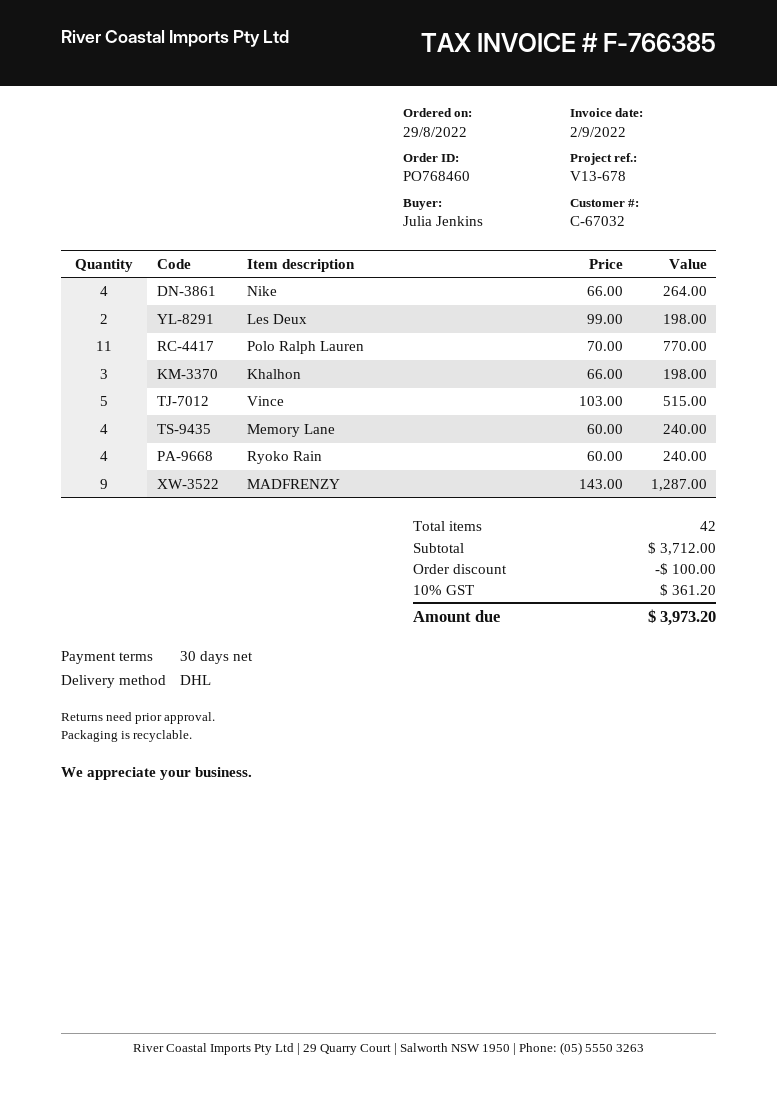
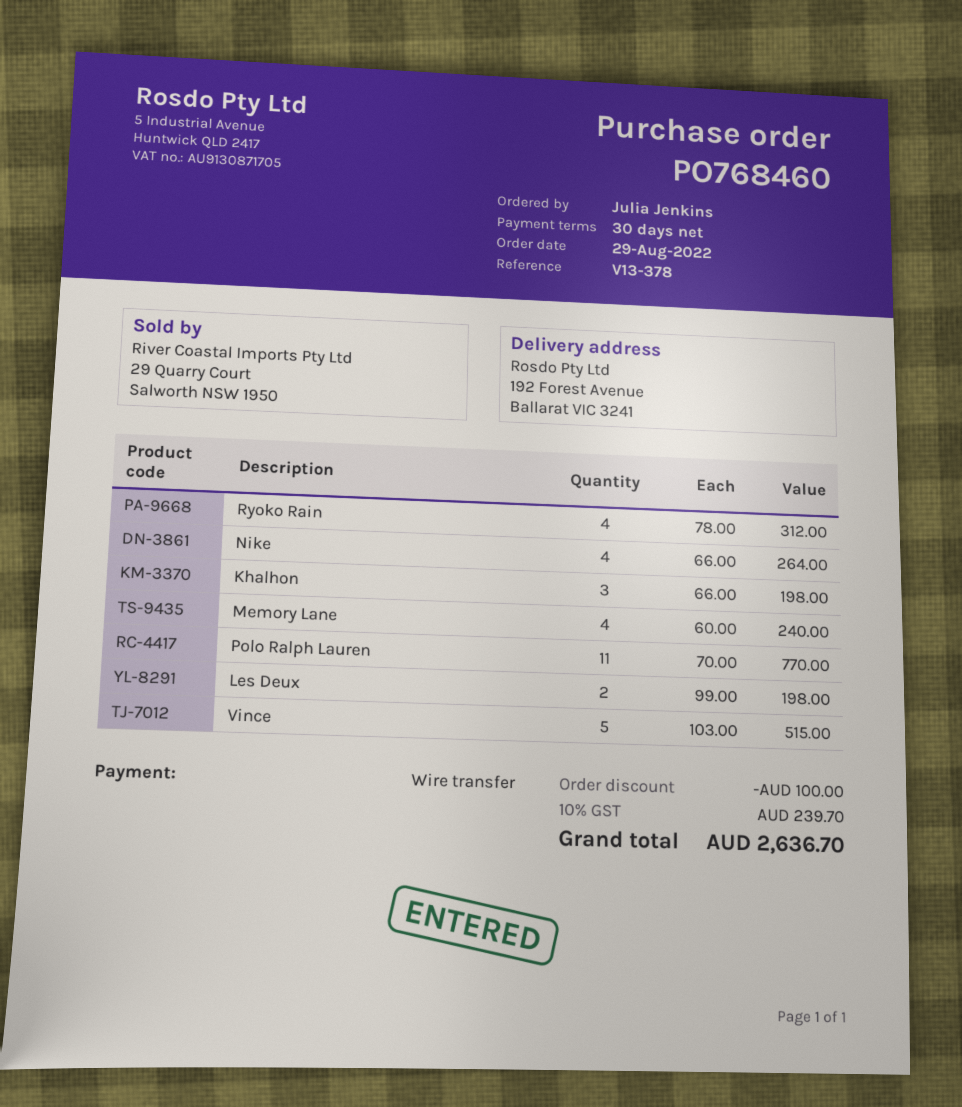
reference: V13-678 -> V13-378
Ryoko Rain: 4 x 60.00 = 240.00 -> 4 x 78.00 = 312.00
MADFRENZY: 9 x 143.00 = 1287.00 -> none
tax: 10% = 361.20 -> 10% = 239.70
total: 3973.20 -> 2636.70

